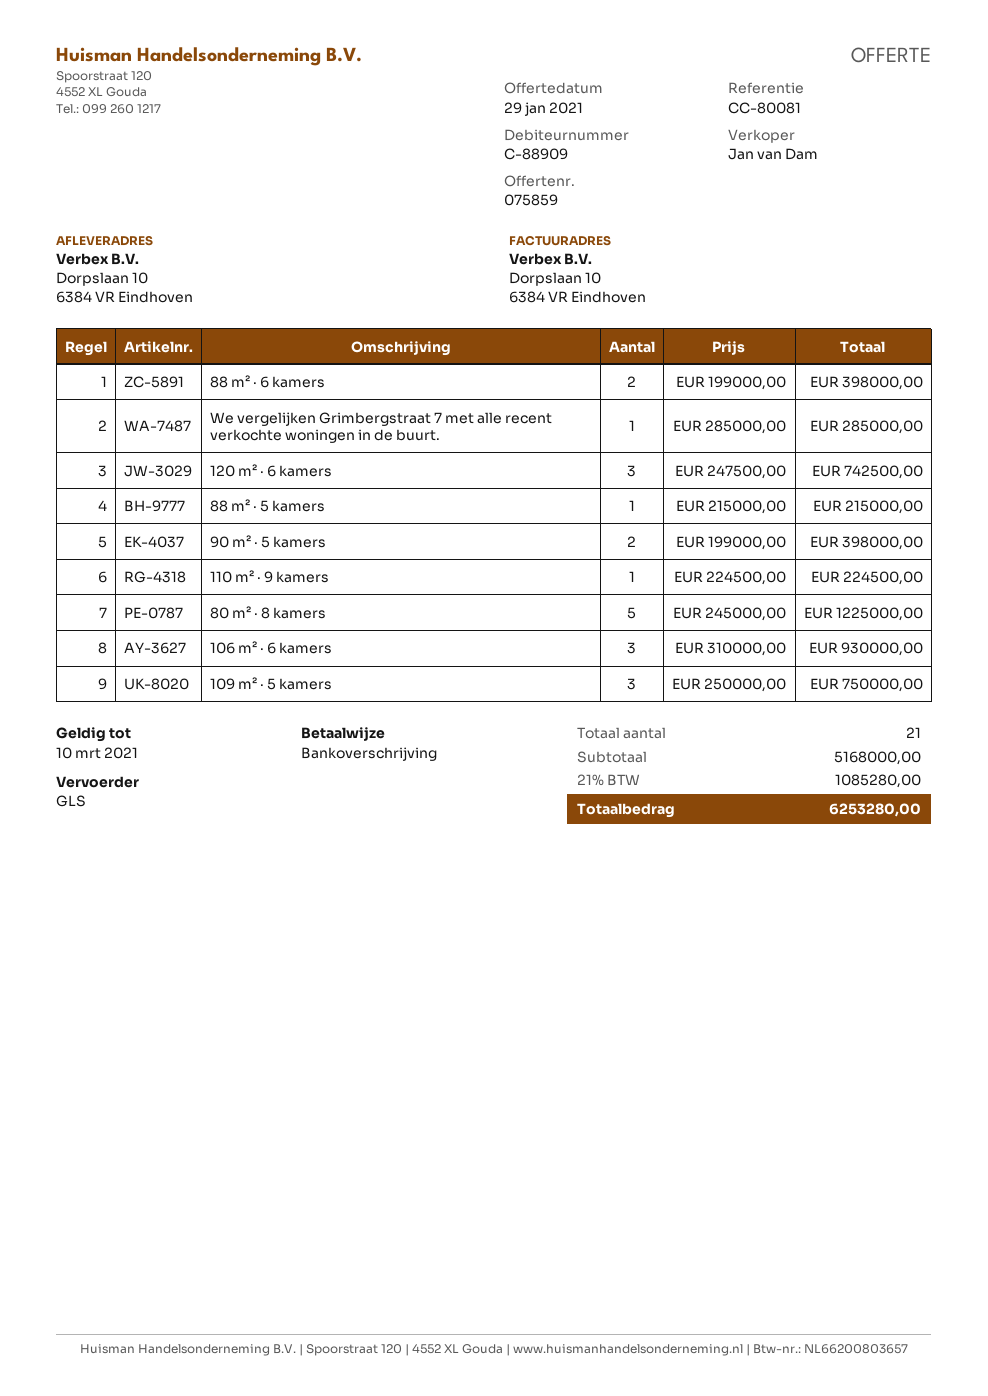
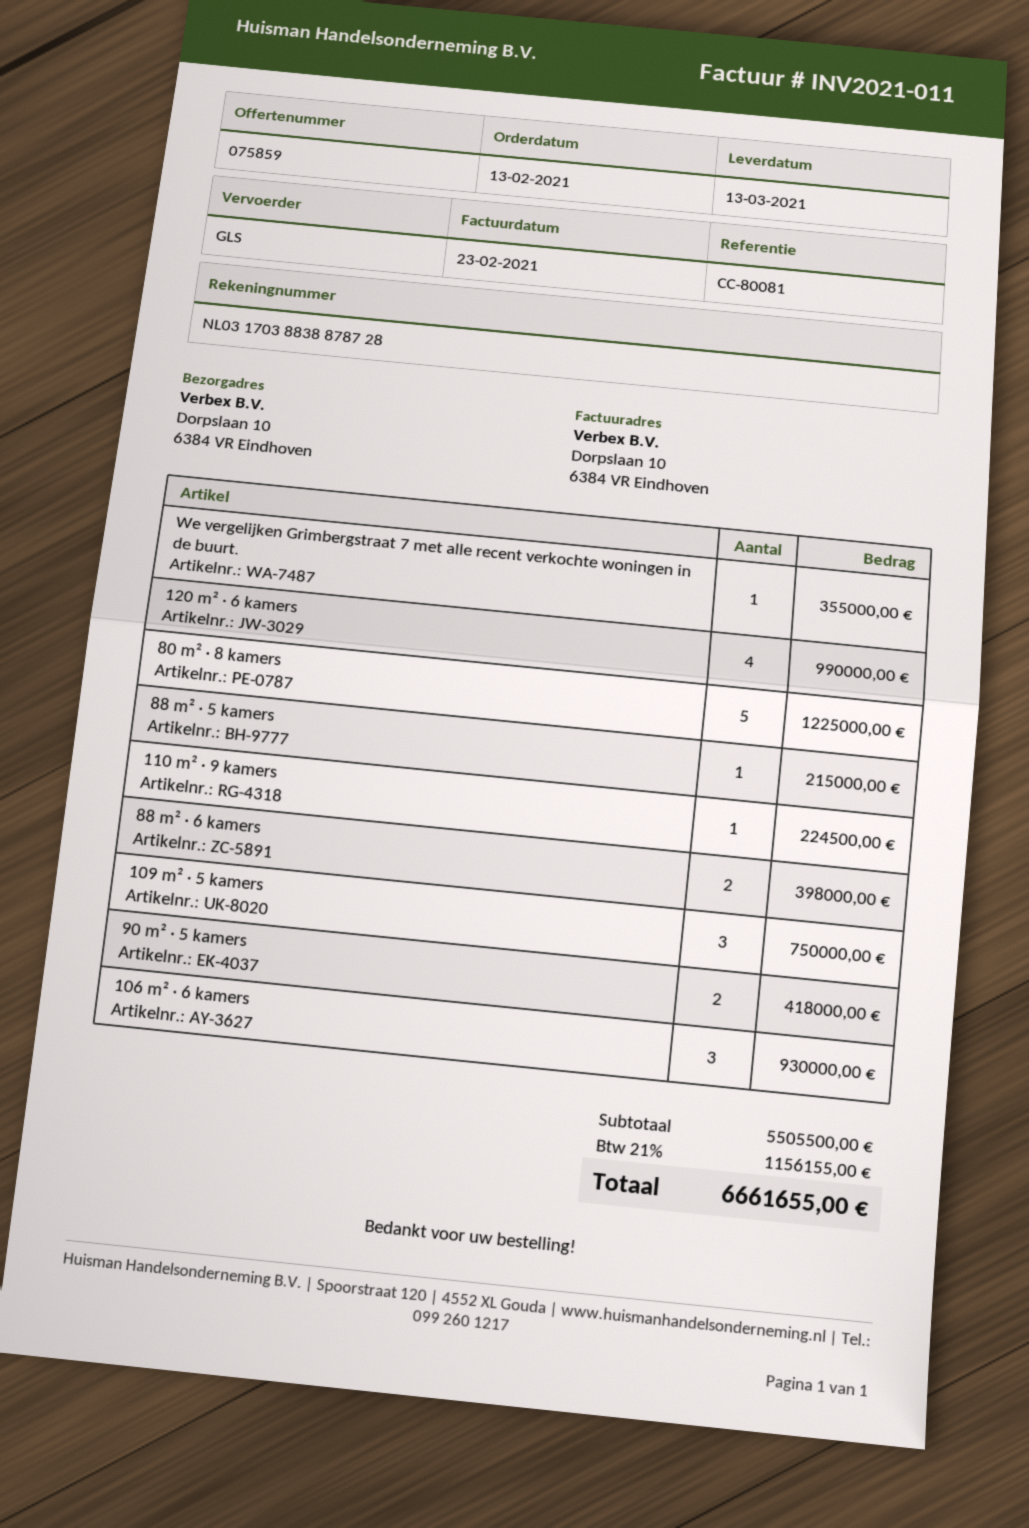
We vergelijken Grimbergstraat 7 met alle recent verkochte woningen in de buurt.: 1 for 285000.00 -> 1 for 355000.00
120 m² · 6 kamers: 3 for 742500.00 -> 4 for 990000.00
90 m² · 5 kamers: 2 for 398000.00 -> 2 for 418000.00
subtotal: 5168000.00 -> 5505500.00
tax: 21% = 1085280.00 -> 21% = 1156155.00
total: 6253280.00 -> 6661655.00

